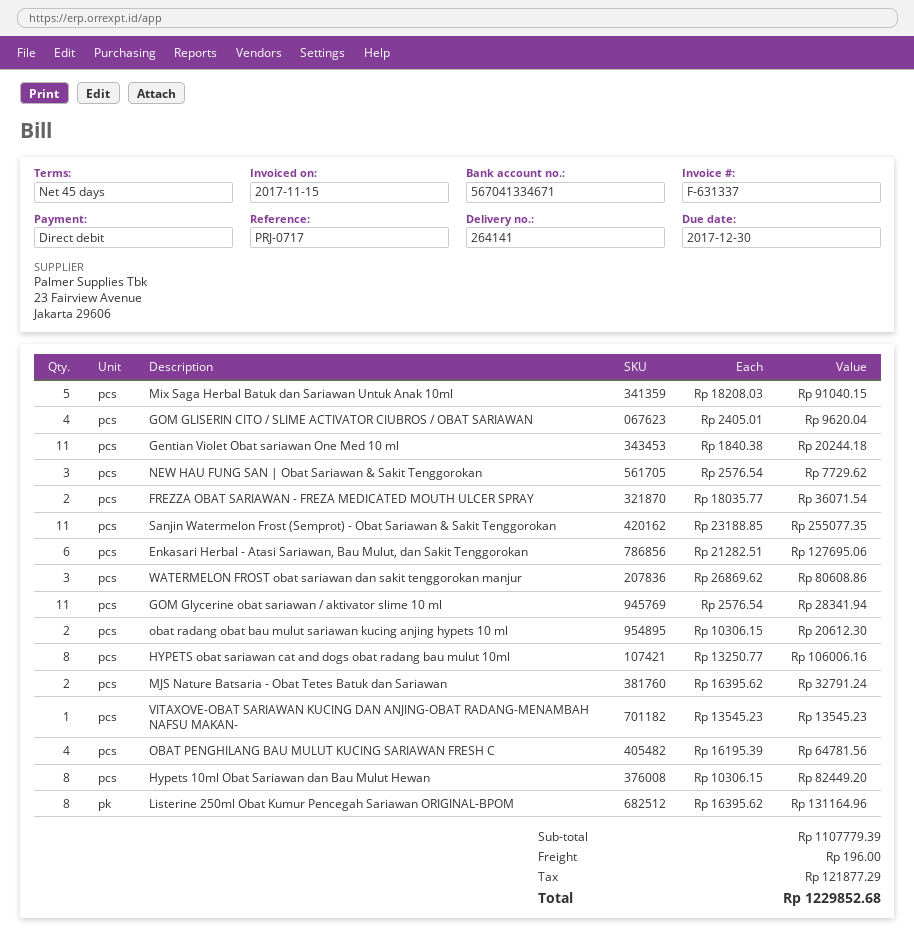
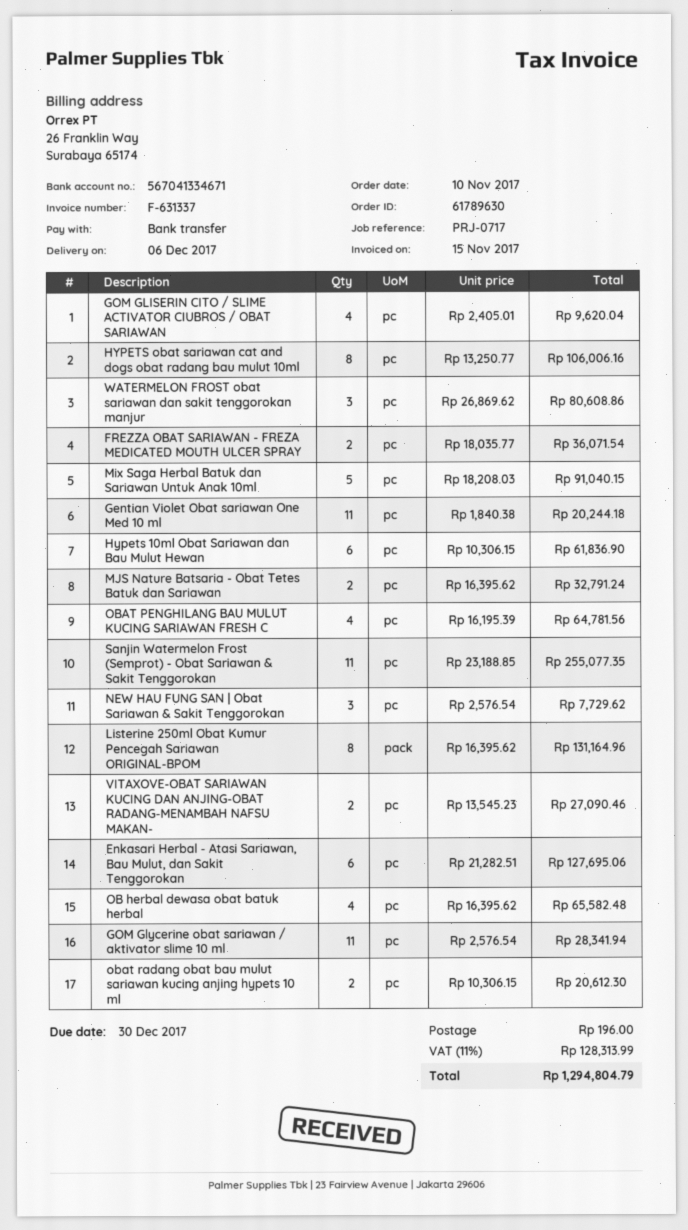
payment method: direct debit -> bank transfer
VITAXOVE-OBAT SARIAWAN KUCING DAN ANJING-OBAT RADANG-MENAMBAH NAFSU MAKAN-: 1 x 13545.23 = 13545.23 -> 2 x 13545.23 = 27090.46
Hypets 10ml Obat Sariawan dan Bau Mulut Hewan: 8 x 10306.15 = 82449.20 -> 6 x 10306.15 = 61836.90
OB herbal dewasa obat batuk herbal: none -> 4 x 16395.62 = 65582.48
tax: 121877.29 -> 128313.99
total: 1229852.68 -> 1294804.79

